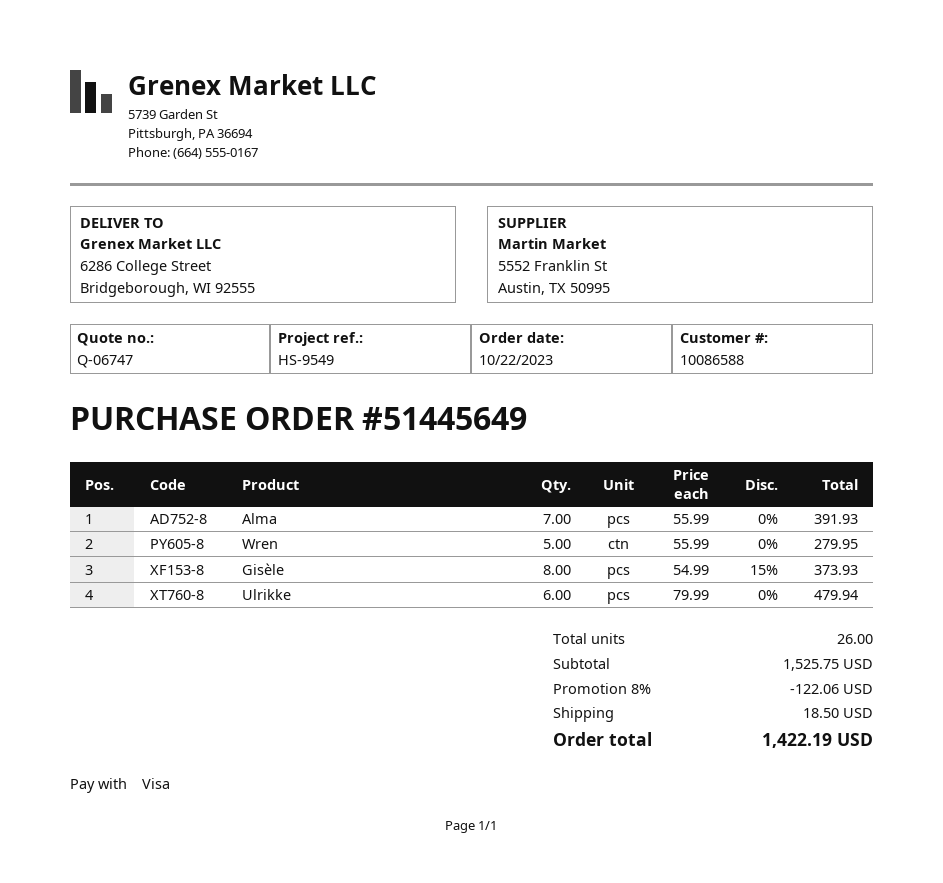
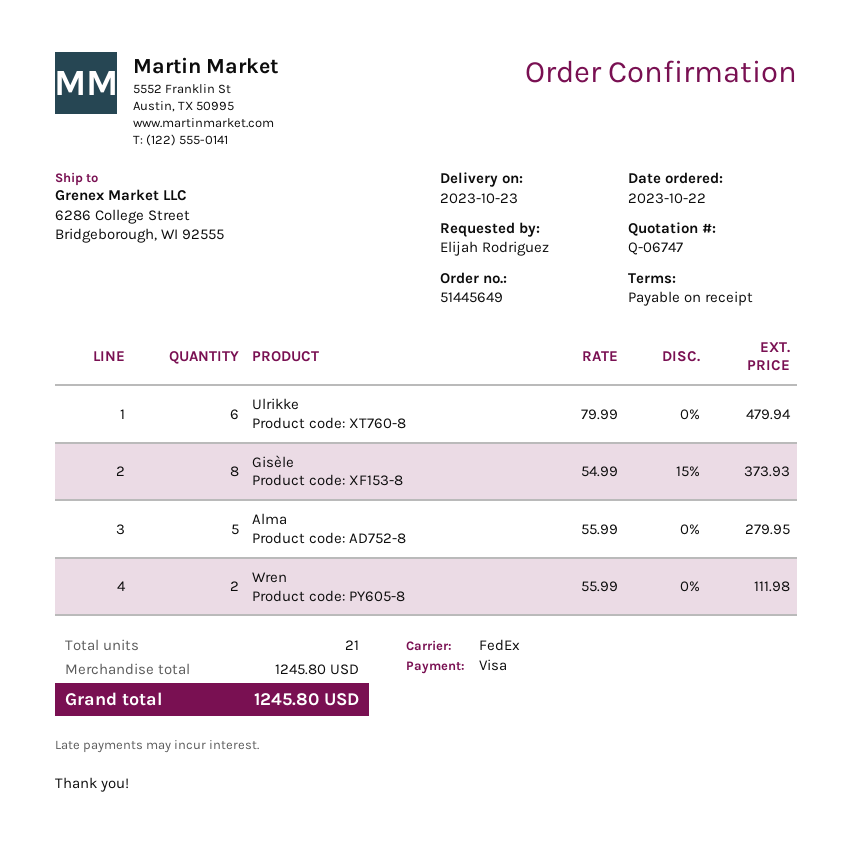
Alma: 7 x 55.99 = 391.93 -> 5 x 55.99 = 279.95
Wren: 5 x 55.99 = 279.95 -> 2 x 55.99 = 111.98
total quantity: 26 -> 21
subtotal: 1525.75 -> 1245.80
discount: 8% = 122.06 -> none
shipping: 18.50 -> none
total: 1422.19 -> 1245.80

